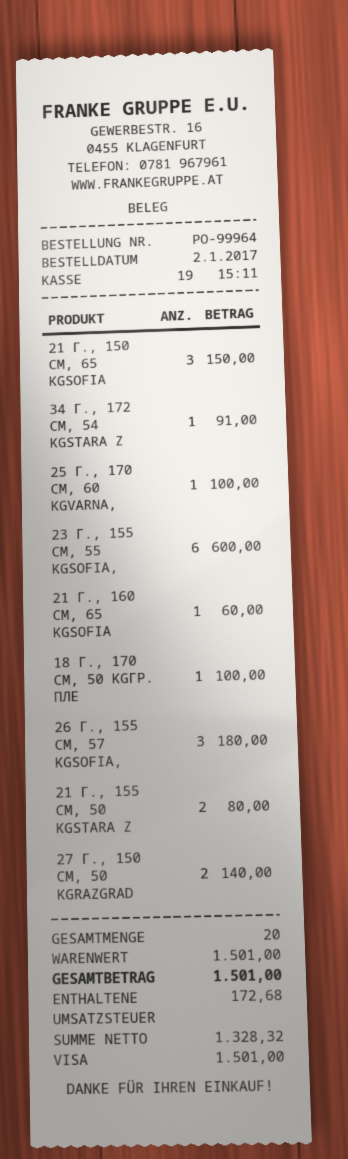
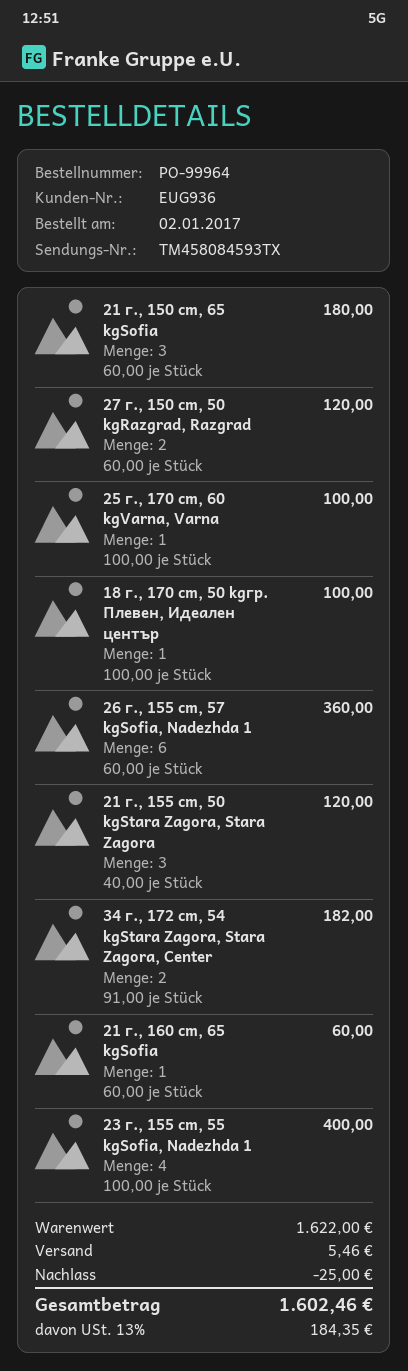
21 Г., 150 CM, 65 KGSOFIA: 3 for 150.00 -> 3 for 180.00
34 Г., 172 CM, 54 KGSTARA Z: 1 for 91.00 -> 2 for 182.00
23 Г., 155 CM, 55 KGSOFIA,: 6 for 600.00 -> 4 for 400.00
26 Г., 155 CM, 57 KGSOFIA,: 3 for 180.00 -> 6 for 360.00
21 Г., 155 CM, 50 KGSTARA Z: 2 for 80.00 -> 3 for 120.00
27 Г., 150 CM, 50 KGRAZGRAD: 2 for 140.00 -> 2 for 120.00
subtotal: 1501.00 -> 1622.00
discount: none -> 25.00
shipping: none -> 5.46
tax: 172.68 -> 184.35
total: 1501.00 -> 1602.46

